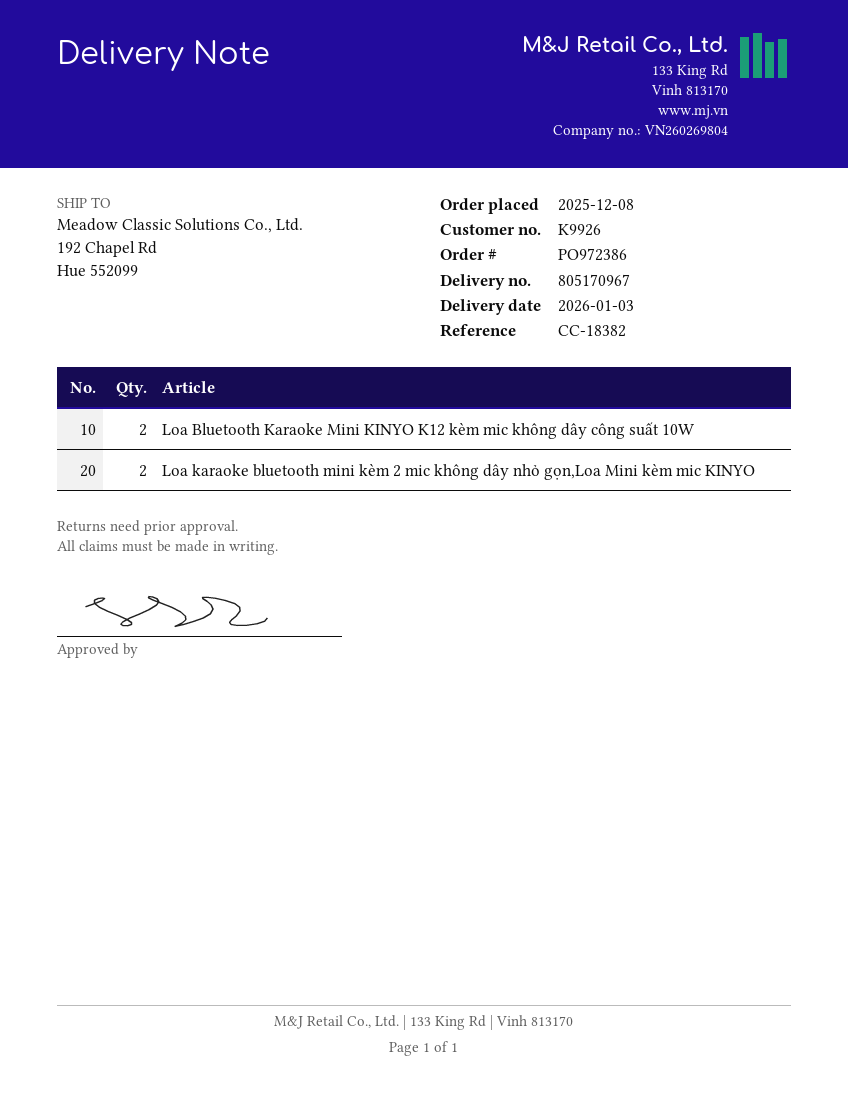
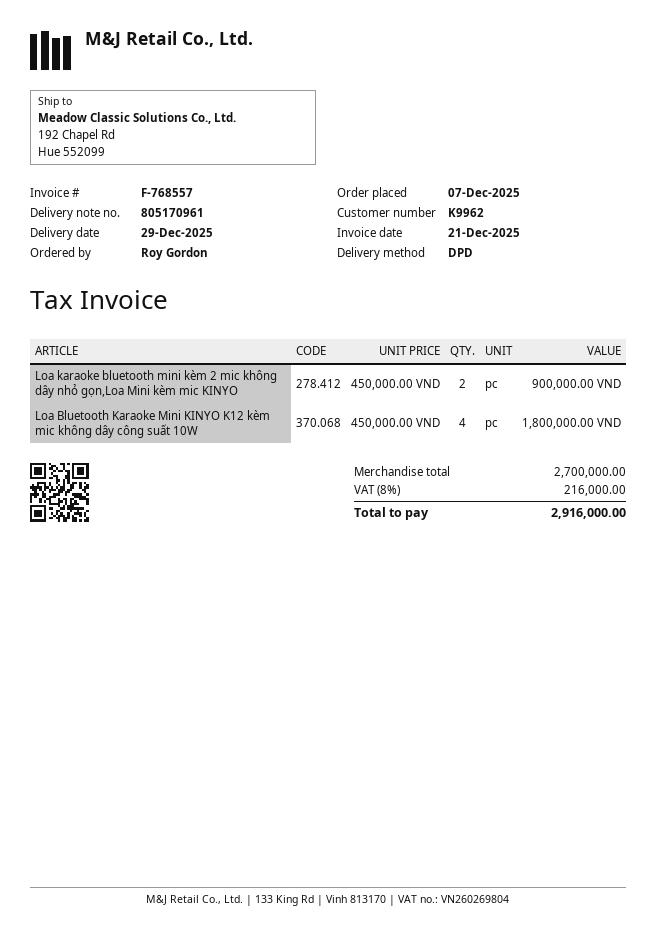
order date: 2025-12-08 -> 2025-12-07
delivery note number: 805170967 -> 805170961
delivery date: 2026-01-03 -> 2025-12-29
customer number: K9926 -> K9962
Loa Bluetooth Karaoke Mini KINYO K12 kèm mic không dây công suất 10W: 2 -> 4

